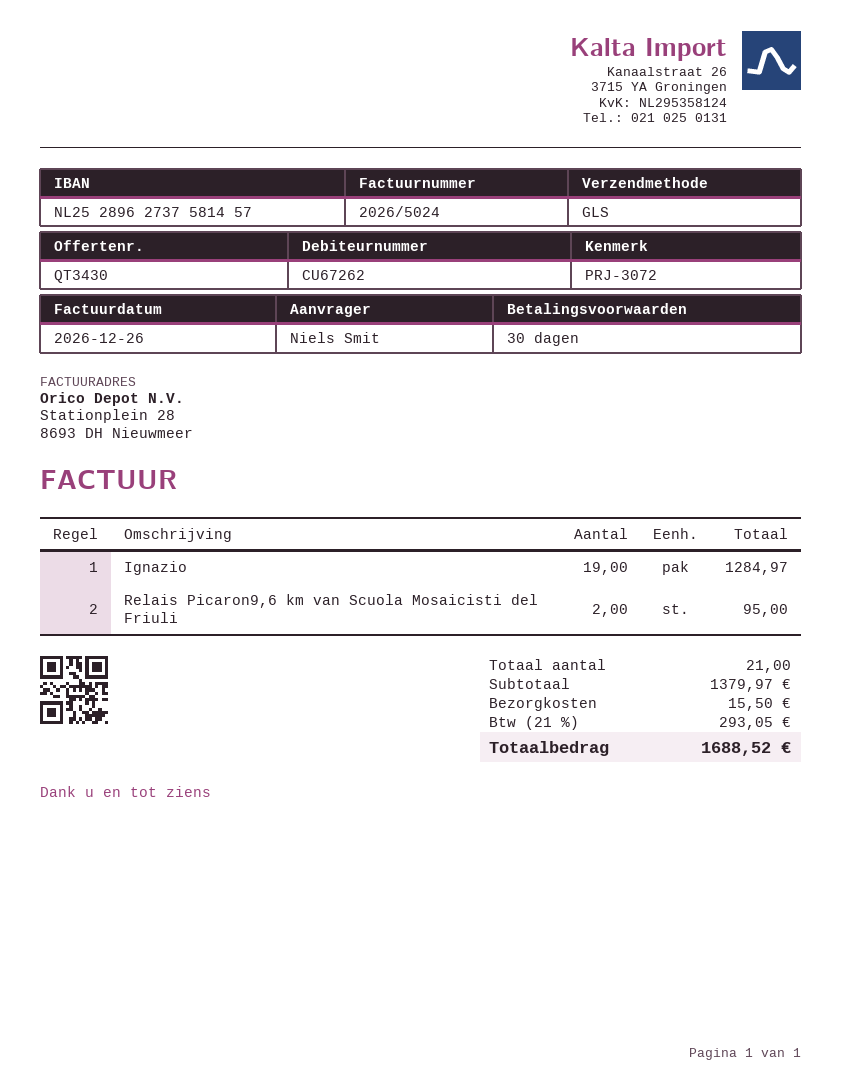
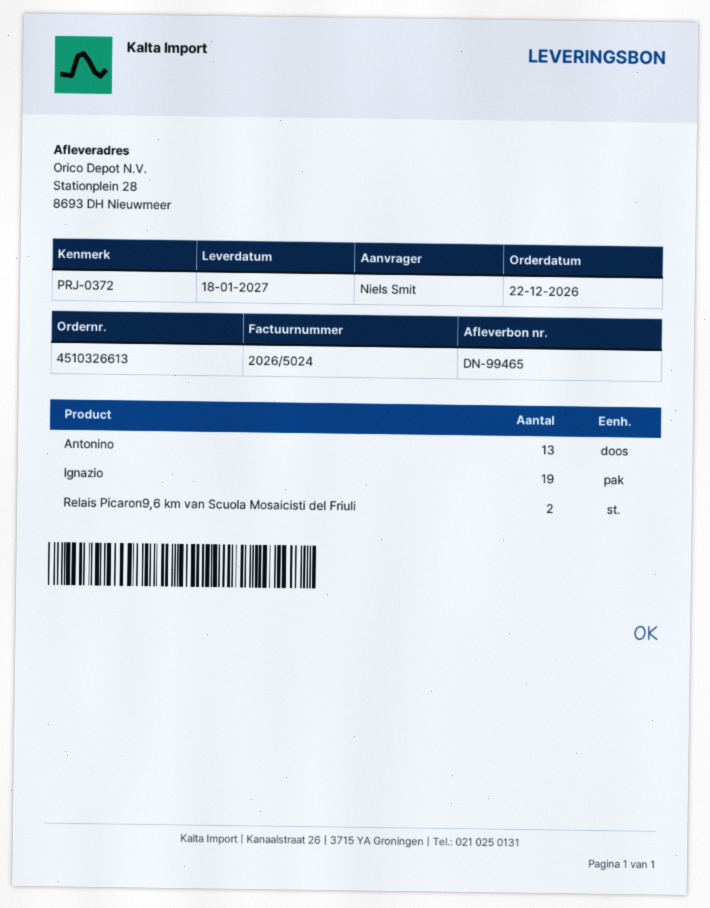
reference: PRJ-3072 -> PRJ-0372
Antonino: none -> 13

